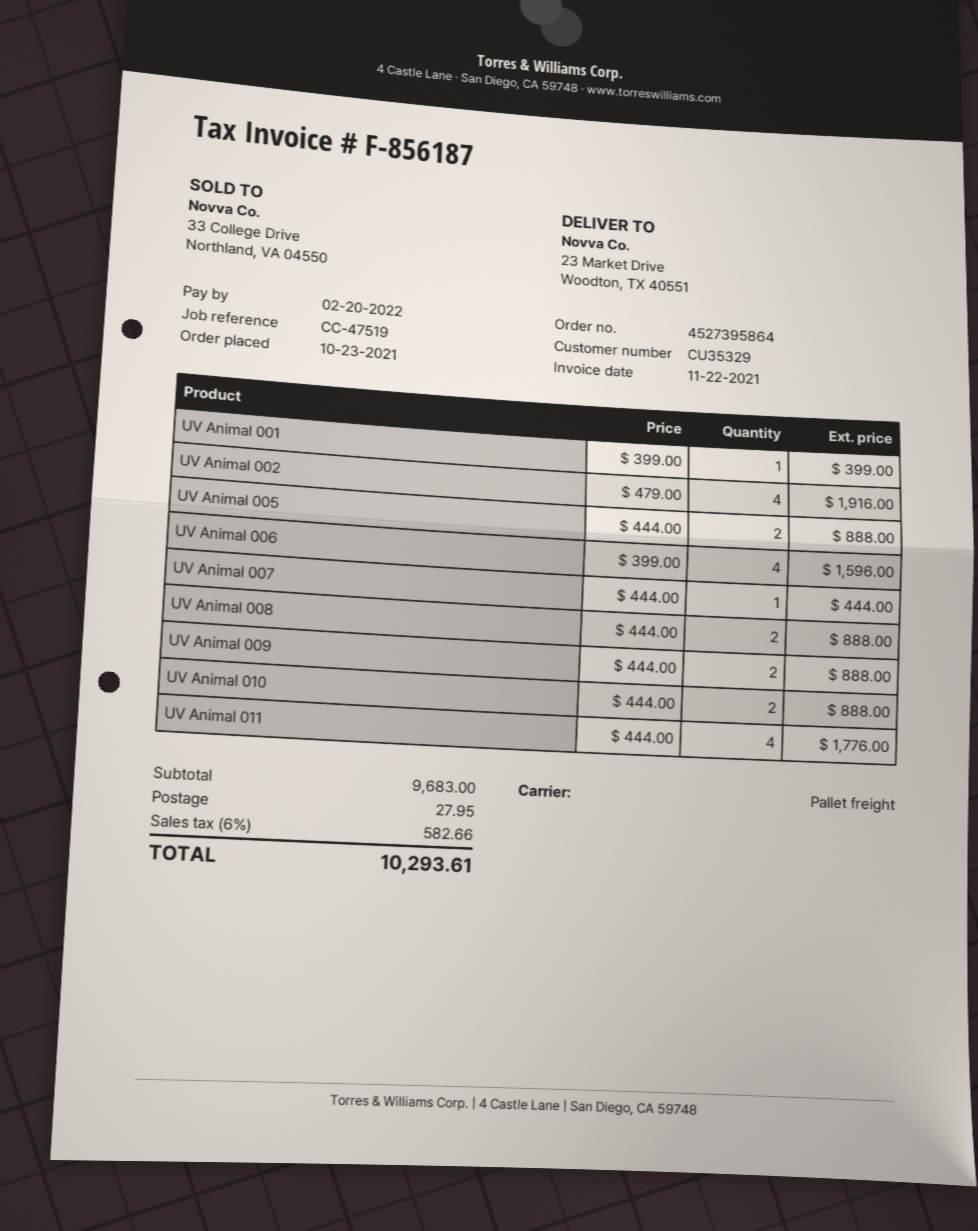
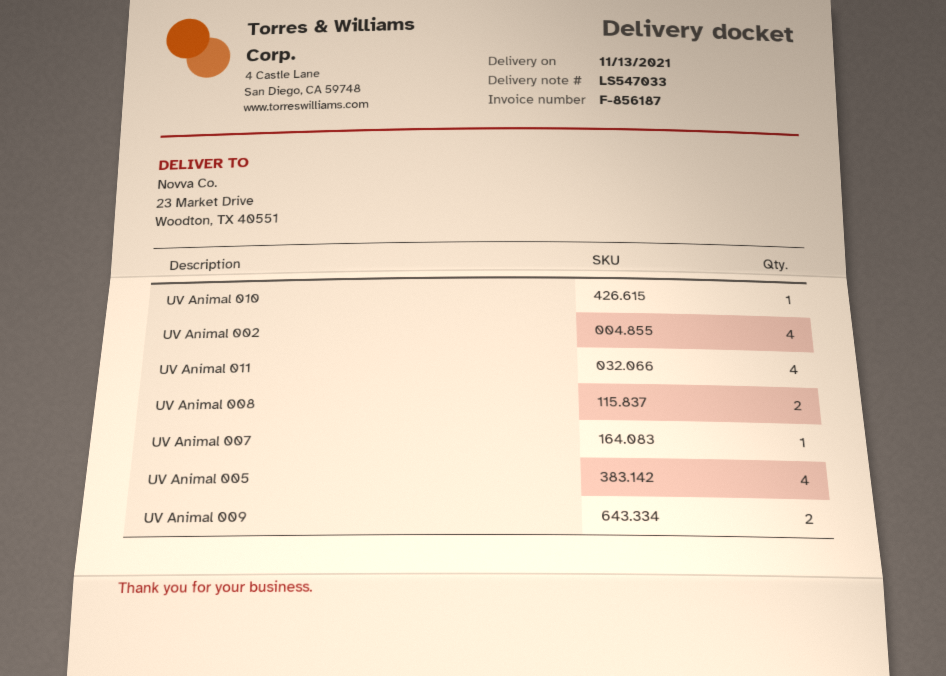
UV Animal 001: 1 -> none
UV Animal 005: 2 -> 4
UV Animal 006: 4 -> none
UV Animal 010: 2 -> 1

